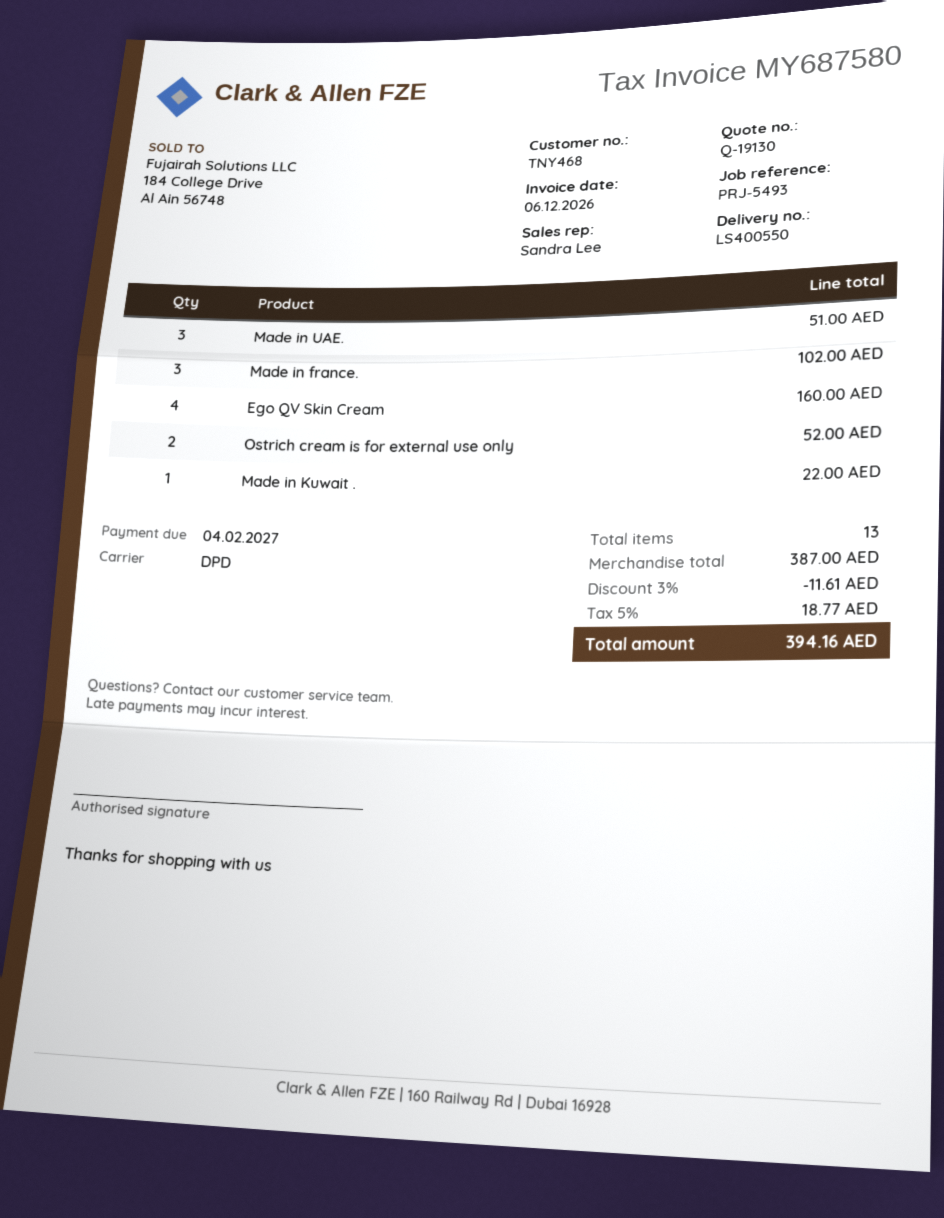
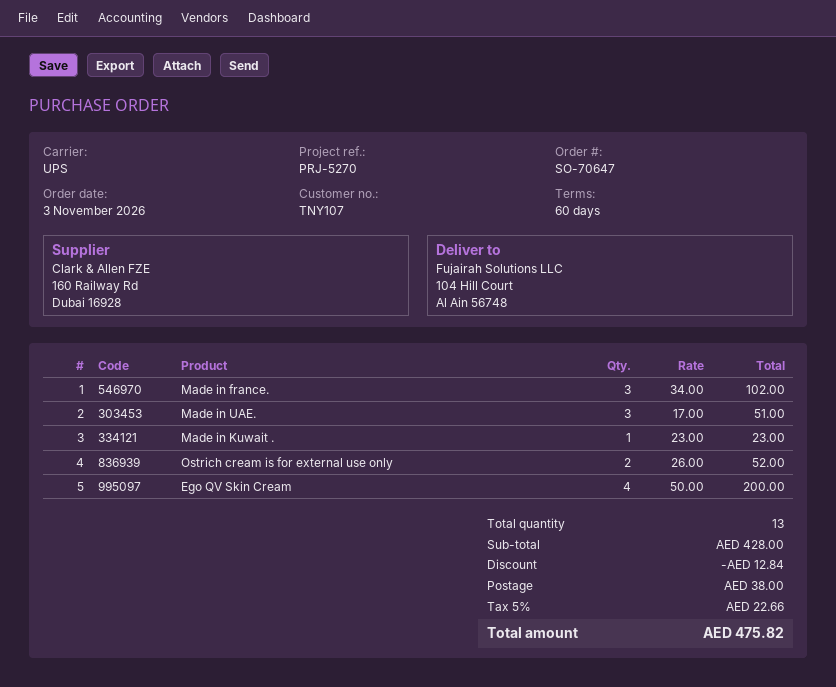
customer number: TNY468 -> TNY107
reference: PRJ-5493 -> PRJ-5270
shipping method: DPD -> UPS
Ego QV Skin Cream: 4 for 160.00 -> 4 for 200.00
Made in Kuwait .: 1 for 22.00 -> 1 for 23.00
subtotal: 387.00 -> 428.00
discount: 11.61 -> 12.84
shipping: none -> 38.00
tax: 5% = 18.77 -> 5% = 22.66
total: 394.16 -> 475.82

